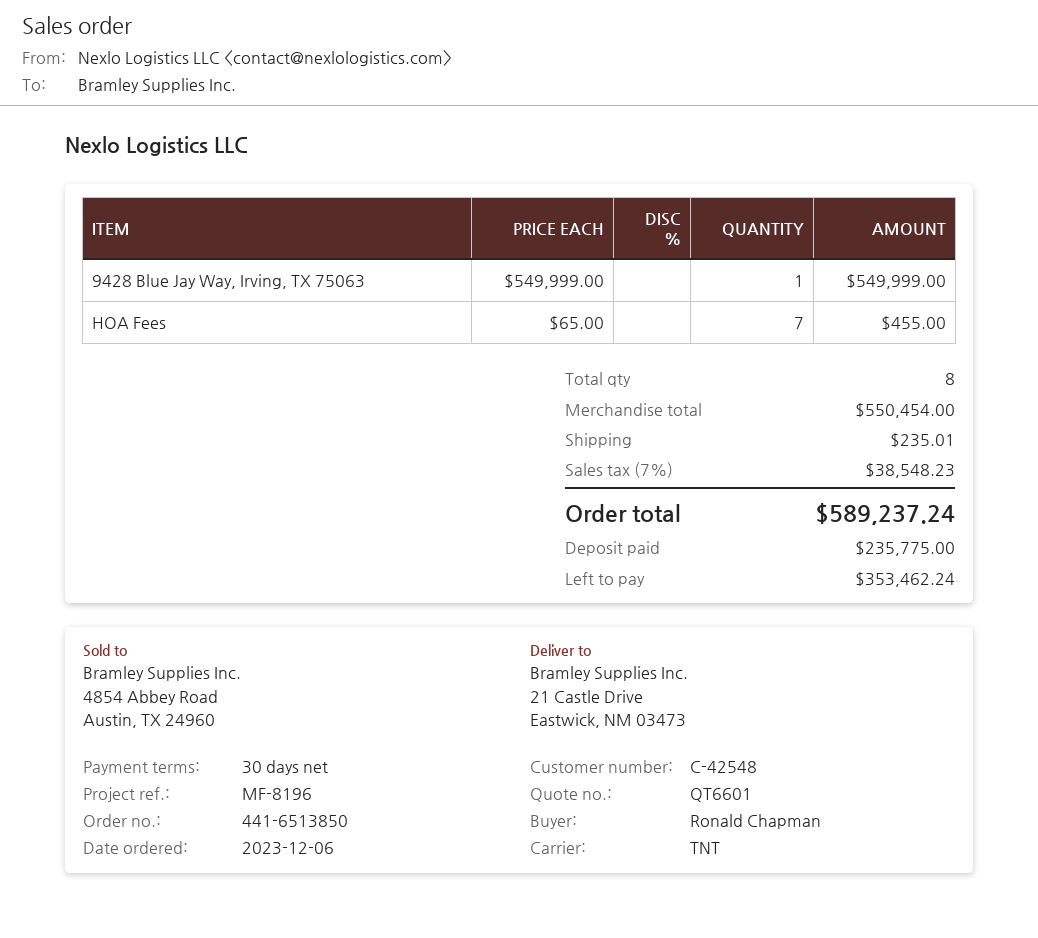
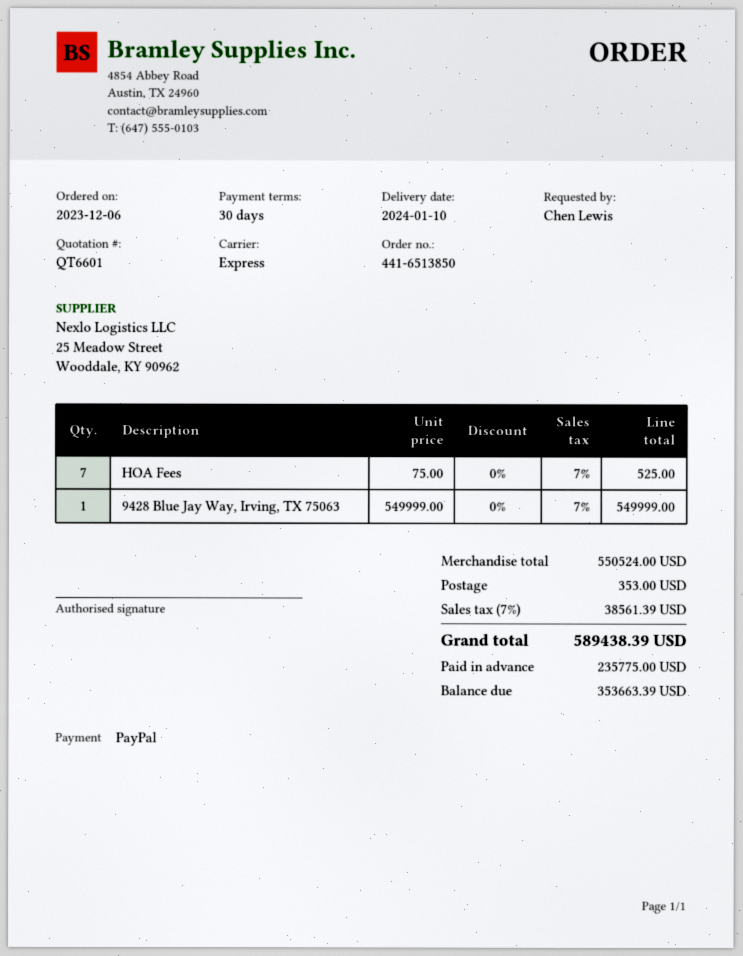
ordered by: Ronald Chapman -> Chen Lewis
shipping method: TNT -> express
HOA Fees: 7 x 65.00 = 455.00 -> 7 x 75.00 = 525.00
subtotal: 550454.00 -> 550524.00
shipping: 235.01 -> 353.00
tax: 7% = 38548.23 -> 7% = 38561.39
total: 589237.24 -> 589438.39
balance: 353462.24 -> 353663.39

